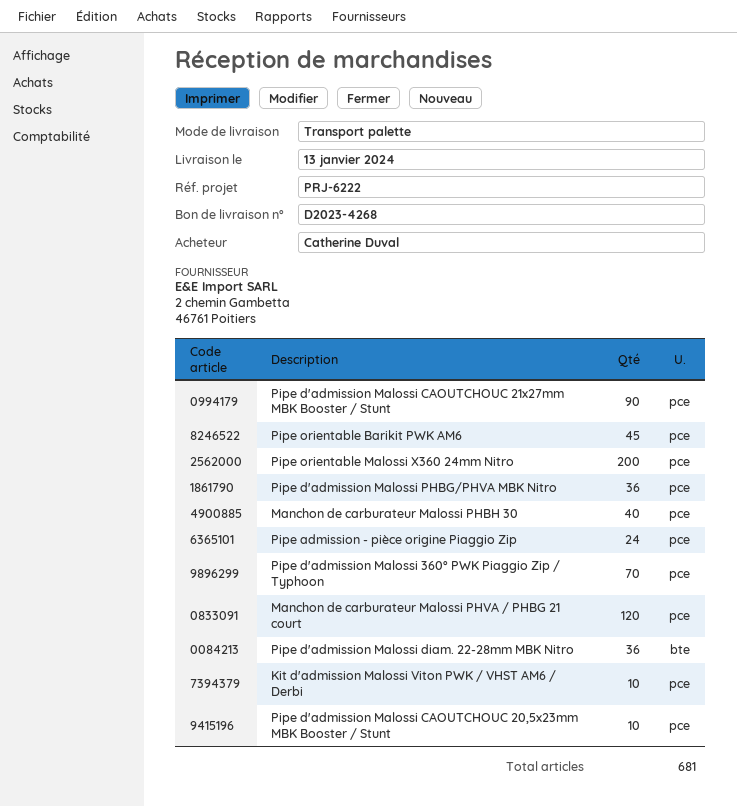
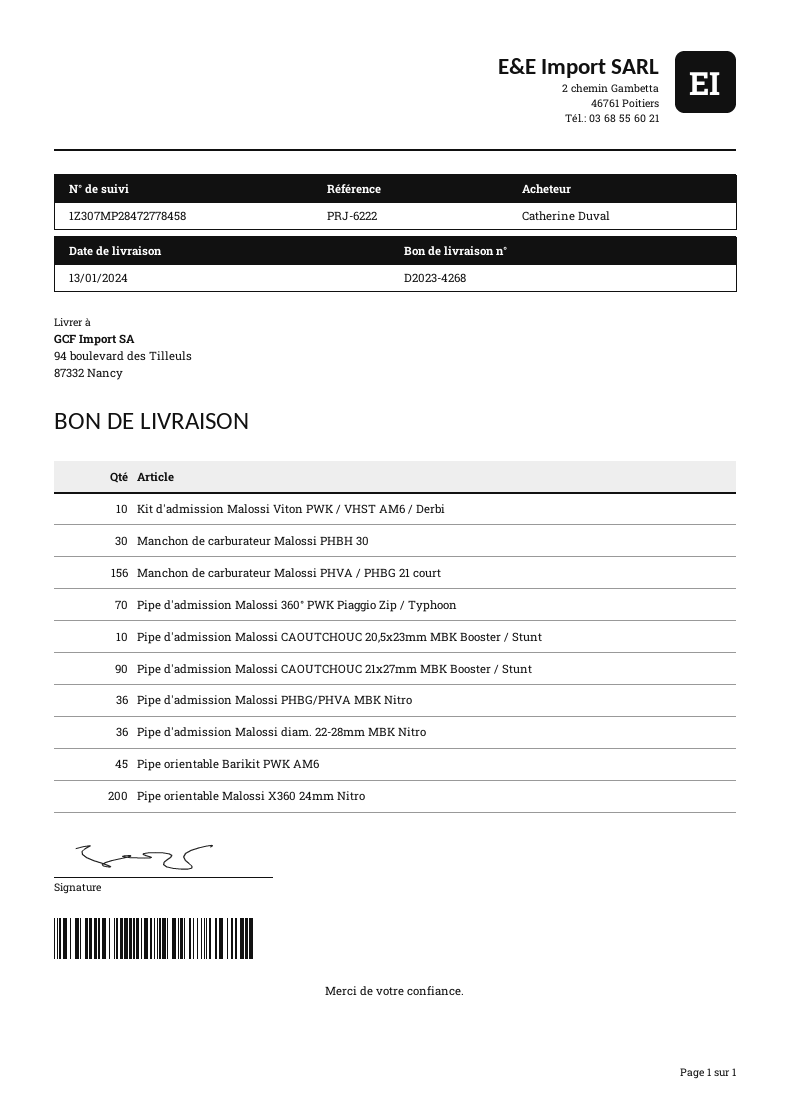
Manchon de carburateur Malossi PHBH 30: 40 -> 30
Pipe admission - pièce origine Piaggio Zip: 24 -> none
Manchon de carburateur Malossi PHVA / PHBG 21 court: 120 -> 156

